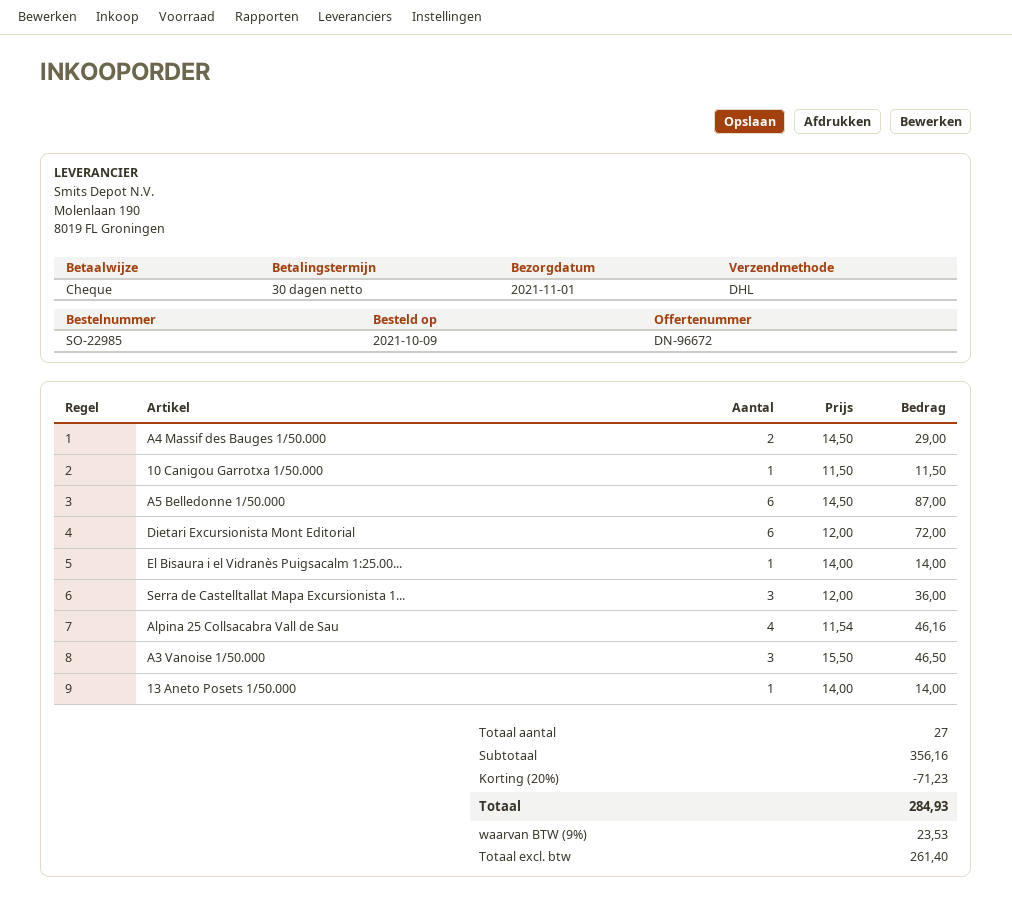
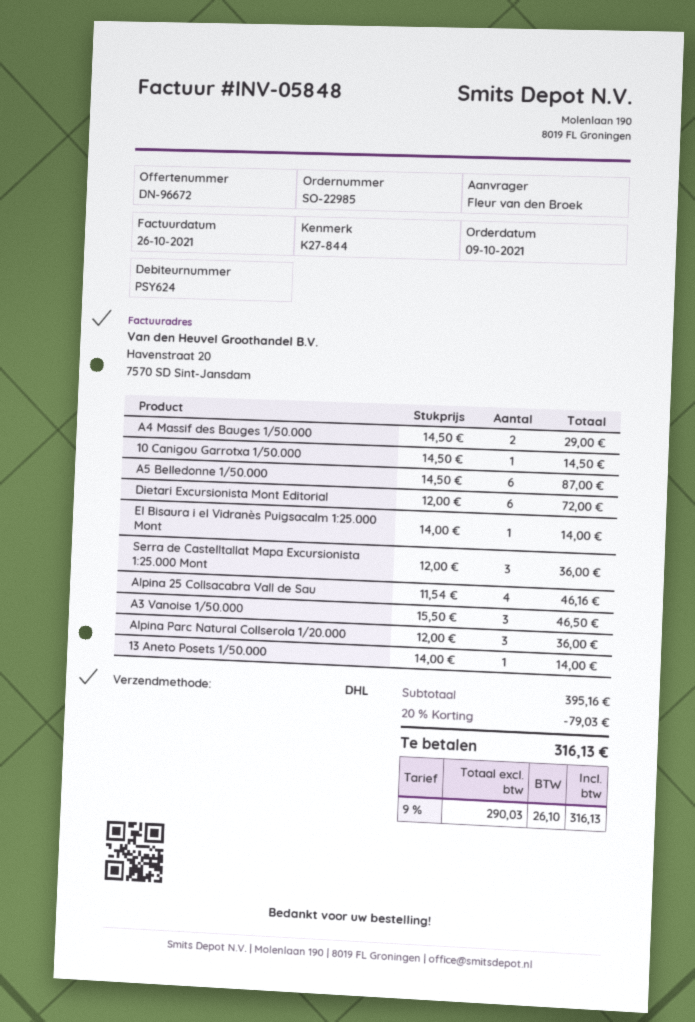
10 Canigou Garrotxa 1/50.000: 1 x 11.50 = 11.50 -> 1 x 14.50 = 14.50
Alpina Parc Natural Collserola 1/20.000: none -> 3 x 12.00 = 36.00
subtotal: 356.16 -> 395.16
discount: 20% = 71.23 -> 20% = 79.03
net: 261.40 -> 290.03
tax: 9% = 23.53 -> 9% = 26.10
total: 284.93 -> 316.13

